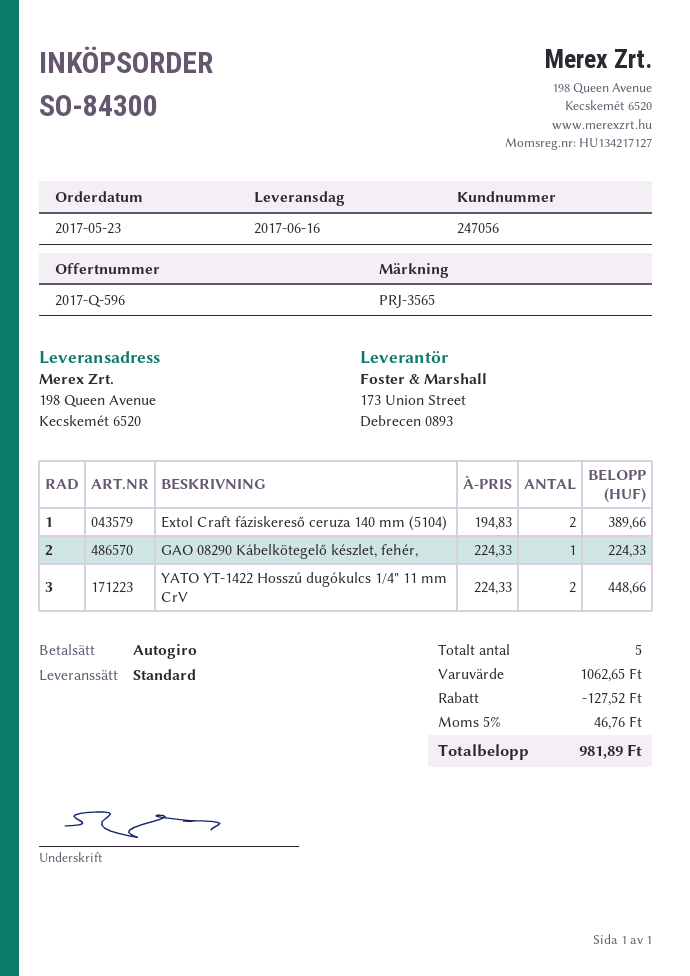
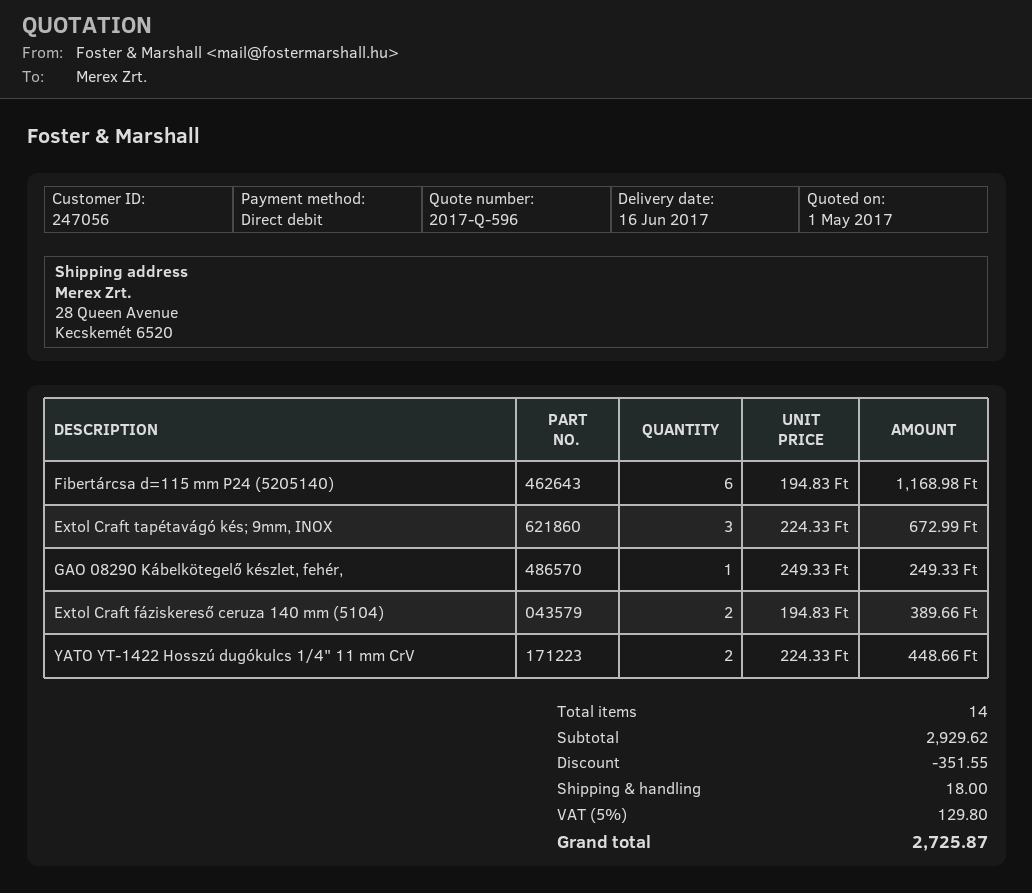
ship to: 198 Queen Avenue, Kecskemét 6520 -> 28 Queen Avenue, Kecskemét 6520
GAO 08290 Kábelkötegelő készlet, fehér,: 1 x 224.33 = 224.33 -> 1 x 249.33 = 249.33
Fibertárcsa d=115 mm P24 (5205140): none -> 6 x 194.83 = 1168.98
Extol Craft tapétavágó kés; 9mm, INOX: none -> 3 x 224.33 = 672.99
total quantity: 5 -> 14
subtotal: 1062.65 -> 2929.62
discount: 127.52 -> 351.55
shipping: none -> 18.00
tax: 5% = 46.76 -> 5% = 129.80
total: 981.89 -> 2725.87

